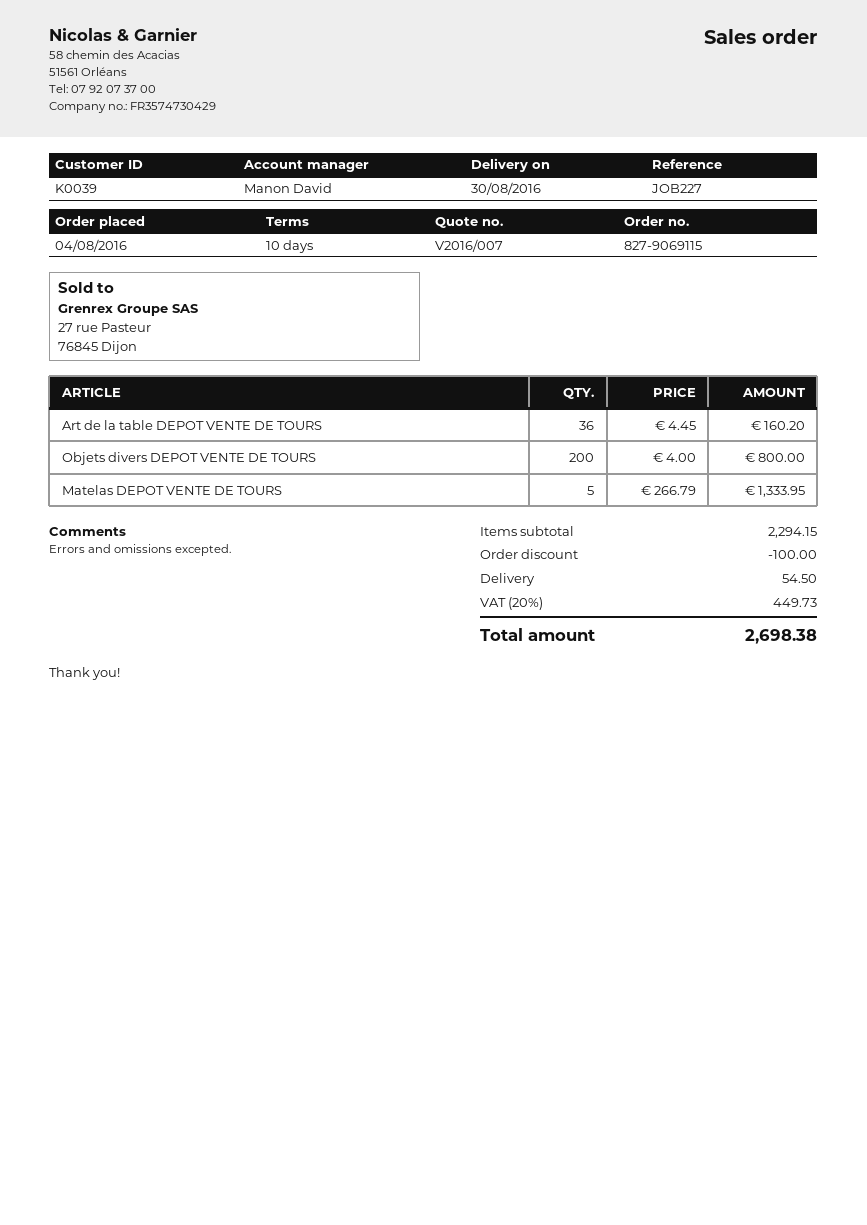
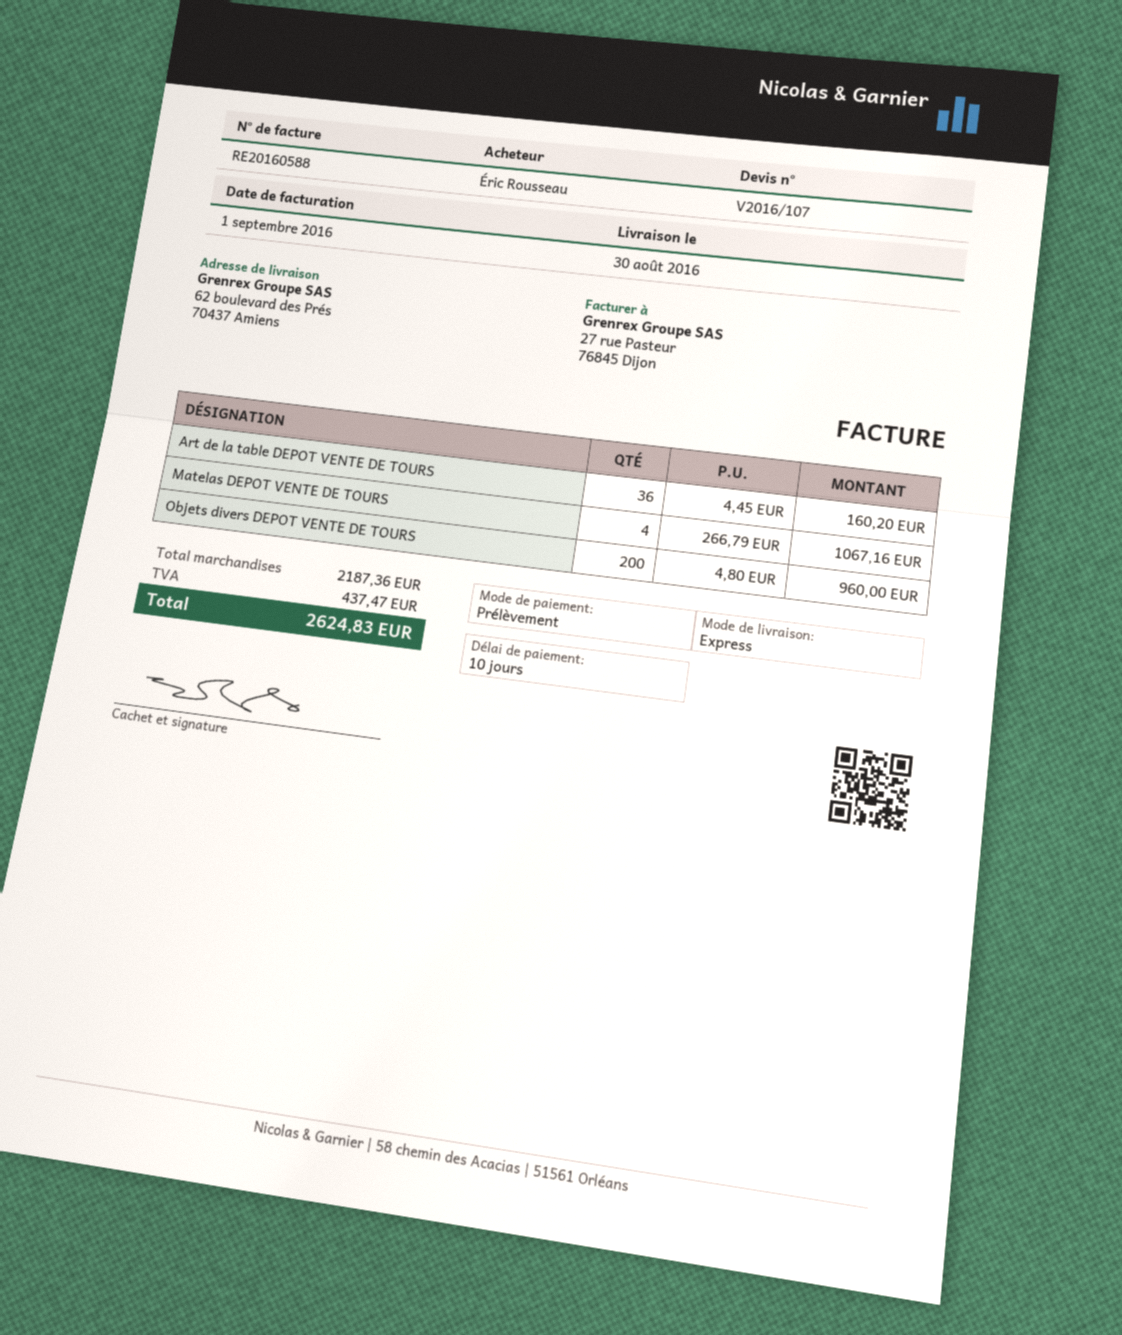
quote number: V2016/007 -> V2016/107
Objets divers DEPOT VENTE DE TOURS: 200 x 4.00 = 800.00 -> 200 x 4.80 = 960.00
Matelas DEPOT VENTE DE TOURS: 5 x 266.79 = 1333.95 -> 4 x 266.79 = 1067.16
subtotal: 2294.15 -> 2187.36
discount: 100.00 -> none
shipping: 54.50 -> none
tax: 449.73 -> 437.47
total: 2698.38 -> 2624.83

